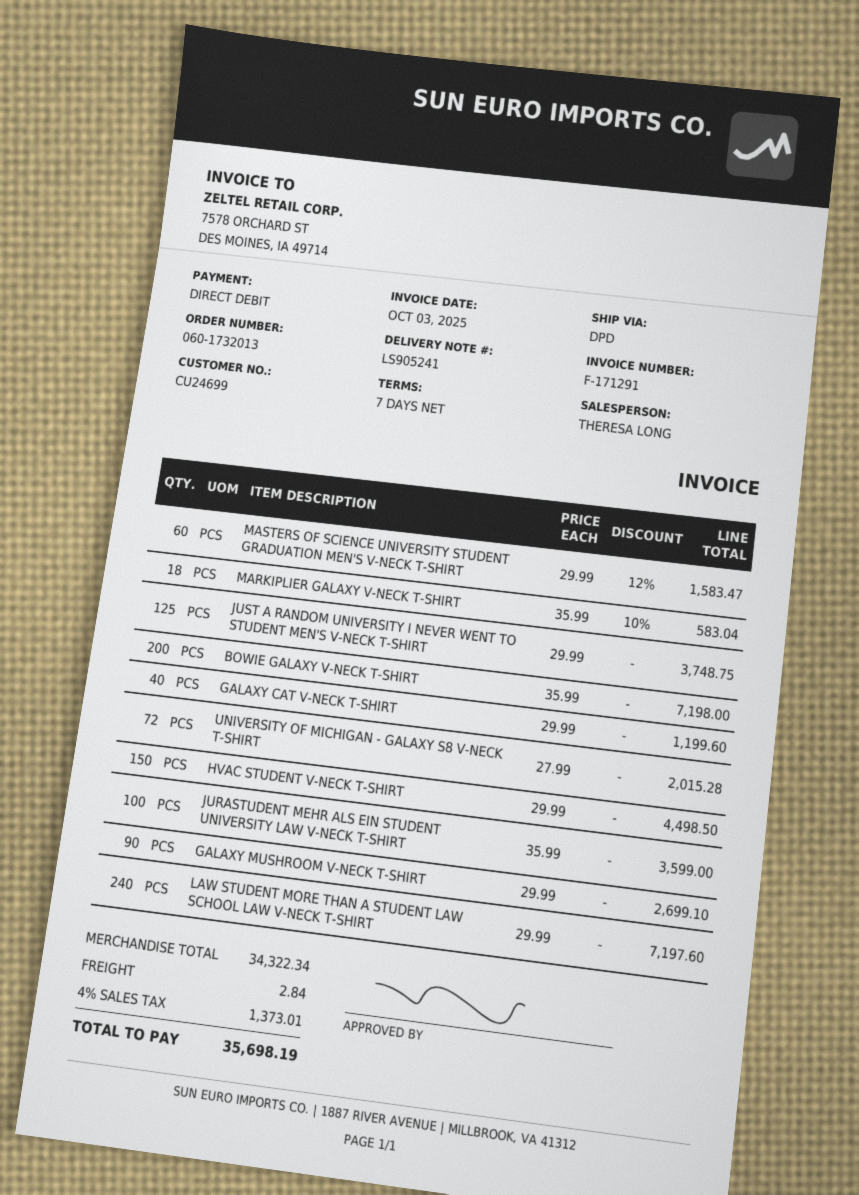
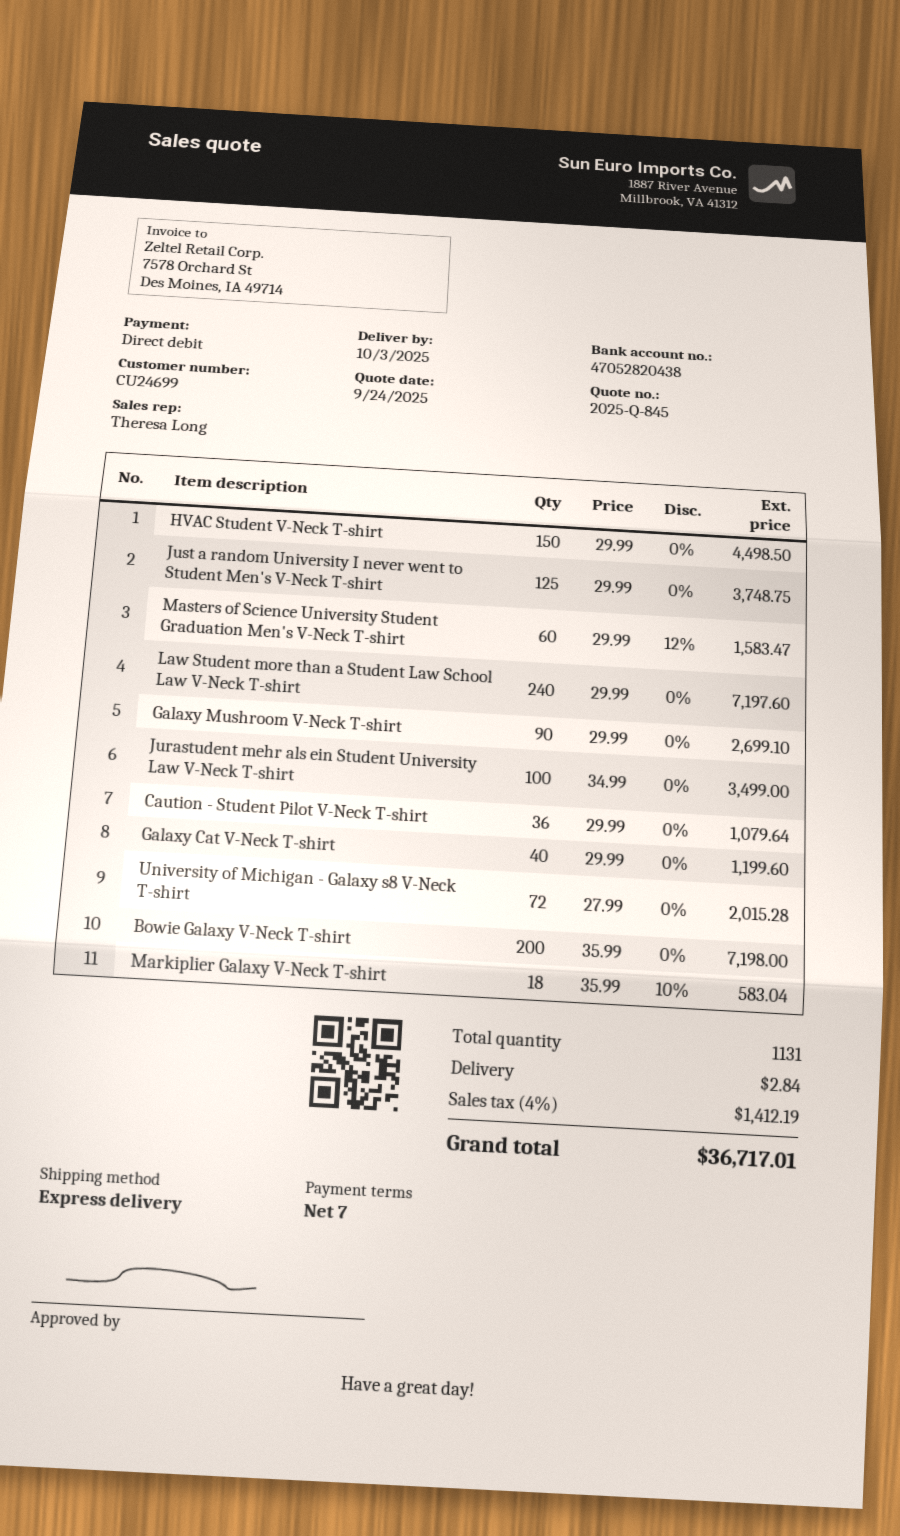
shipping method: DPD -> express
JURASTUDENT MEHR ALS EIN STUDENT UNIVERSITY LAW V-NECK T-SHIRT: 100 x 35.99 = 3599.00 -> 100 x 34.99 = 3499.00
Caution - Student Pilot V-Neck T-shirt: none -> 36 x 29.99 = 1079.64
tax: 4% = 1373.01 -> 4% = 1412.19
total: 35698.19 -> 36717.01

